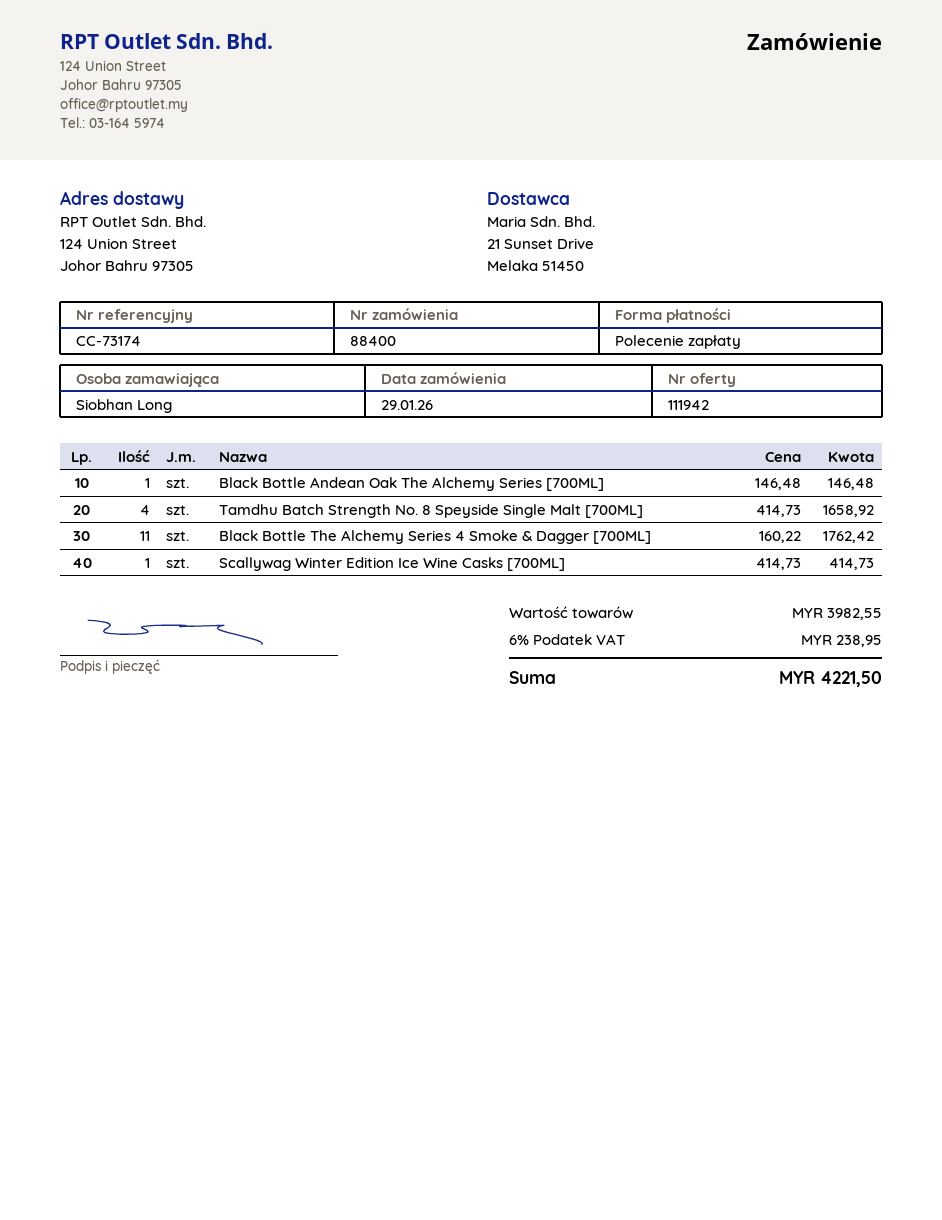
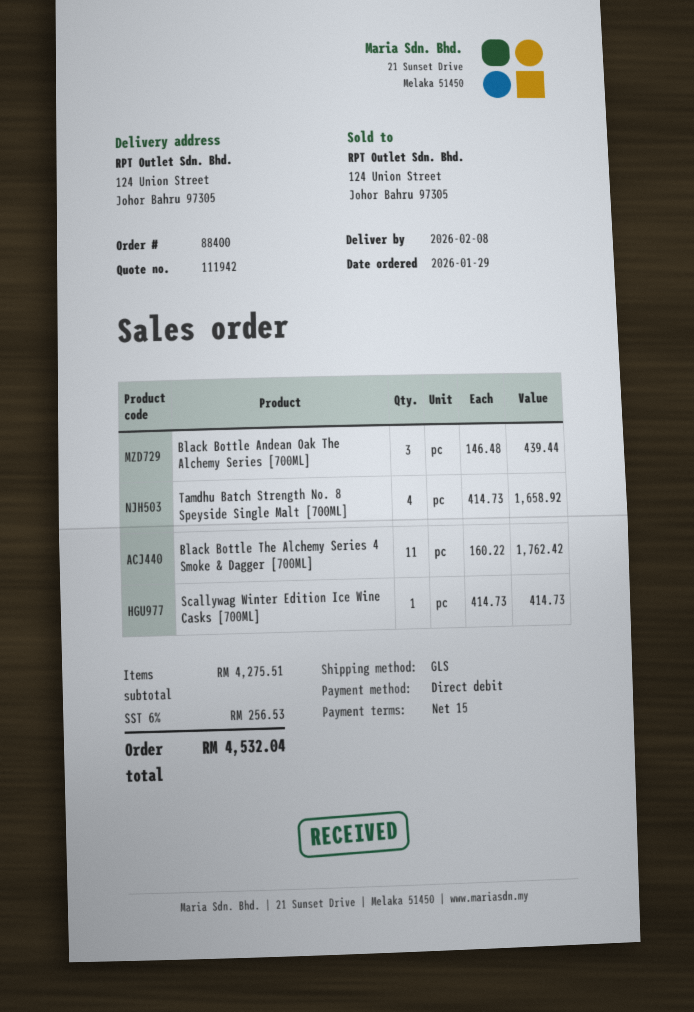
Black Bottle Andean Oak The Alchemy Series [700ML]: 1 x 146.48 = 146.48 -> 3 x 146.48 = 439.44
subtotal: 3982.55 -> 4275.51
tax: 6% = 238.95 -> 6% = 256.53
total: 4221.50 -> 4532.04

